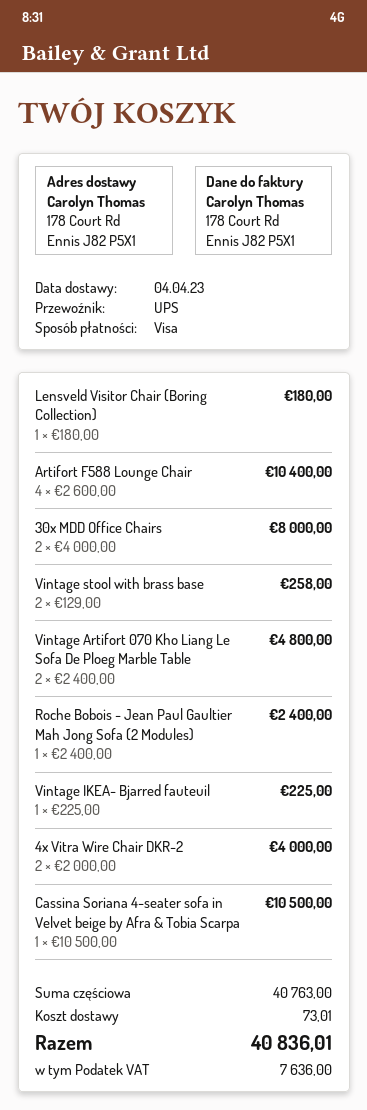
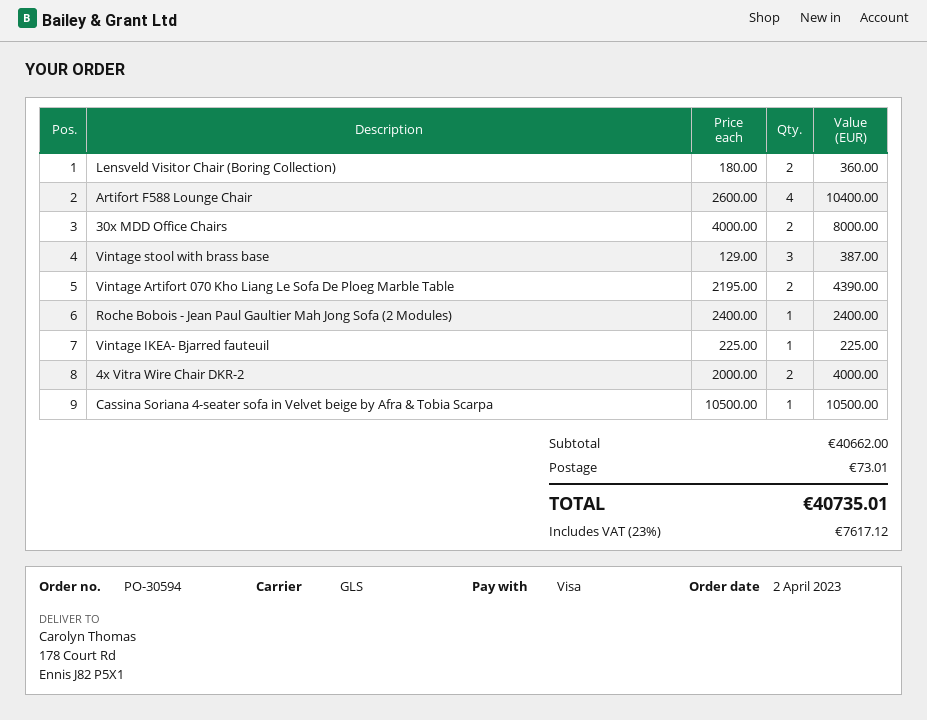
shipping method: UPS -> GLS
Lensveld Visitor Chair (Boring Collection): 1 x 180.00 = 180.00 -> 2 x 180.00 = 360.00
Vintage stool with brass base: 2 x 129.00 = 258.00 -> 3 x 129.00 = 387.00
Vintage Artifort 070 Kho Liang Le Sofa De Ploeg Marble Table: 2 x 2400.00 = 4800.00 -> 2 x 2195.00 = 4390.00
subtotal: 40763.00 -> 40662.00
tax: 7636.00 -> 7617.12
total: 40836.01 -> 40735.01

